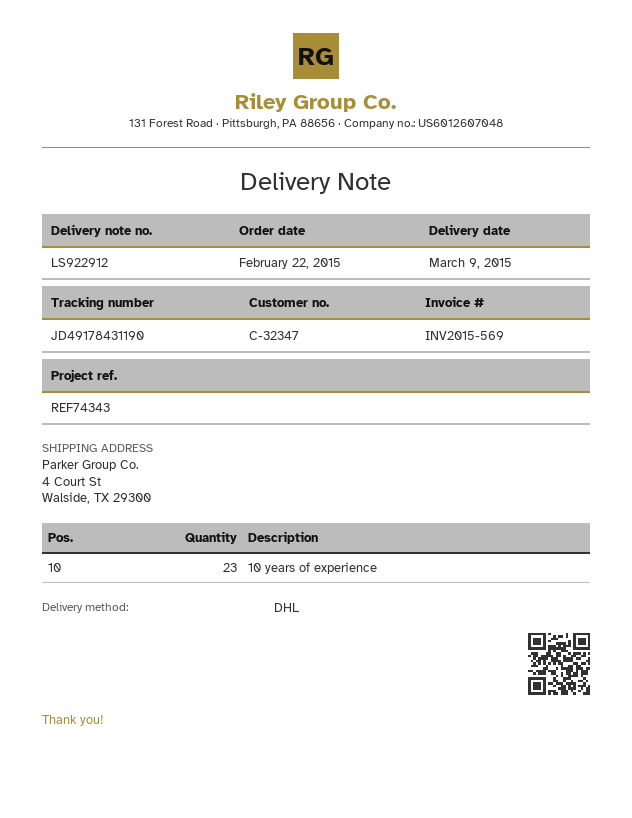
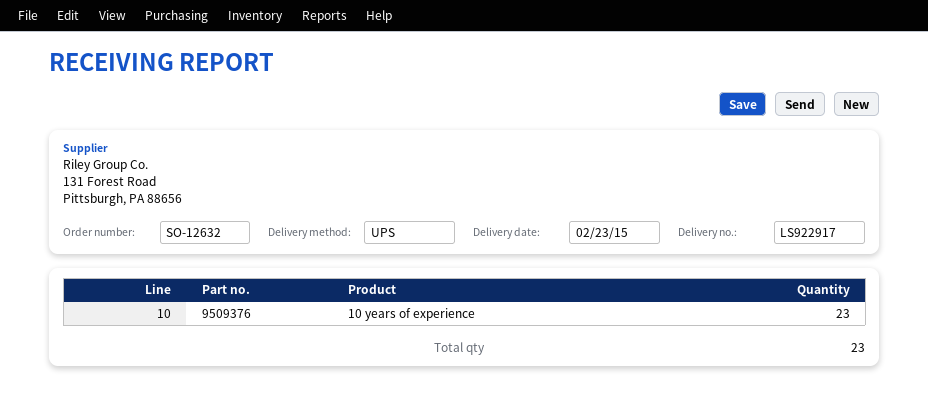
delivery note number: LS922912 -> LS922917
delivery date: 2015-03-09 -> 2015-02-23
shipping method: DHL -> UPS

